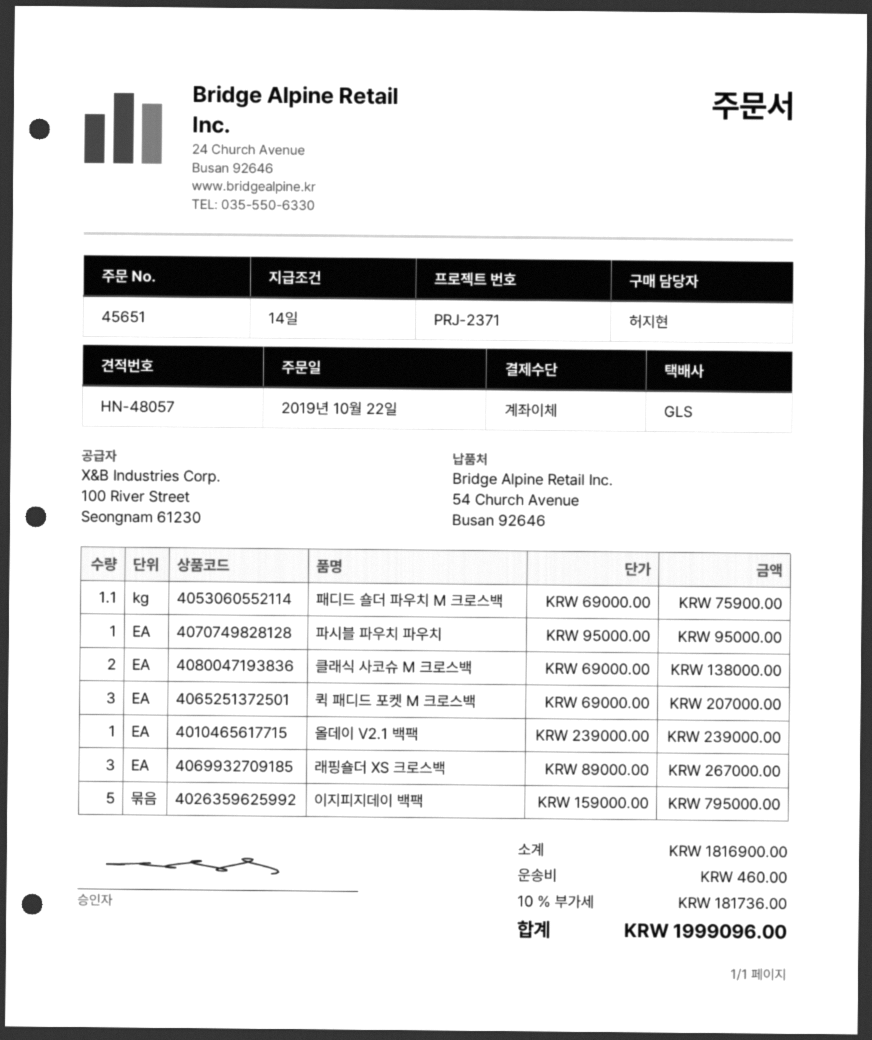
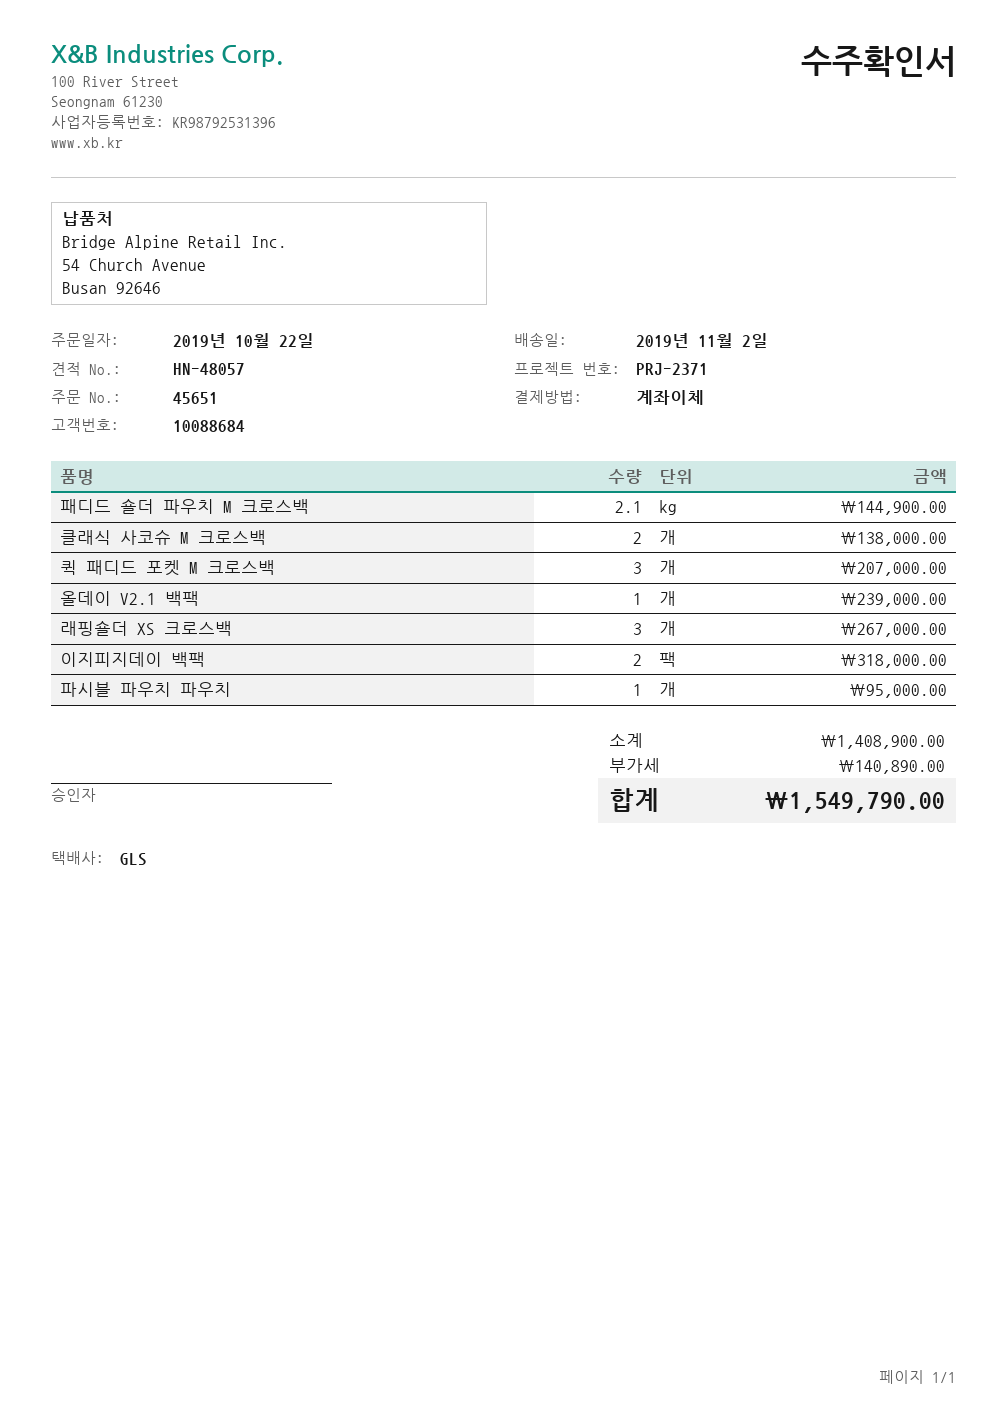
패디드 숄더 파우치 M 크로스백: 1.1 for 75900.00 -> 2.1 for 144900.00
이지피지데이 백팩: 5 for 795000.00 -> 2 for 318000.00
subtotal: 1816900.00 -> 1408900.00
shipping: 460.00 -> none
tax: 181736.00 -> 140890.00
total: 1999096.00 -> 1549790.00

